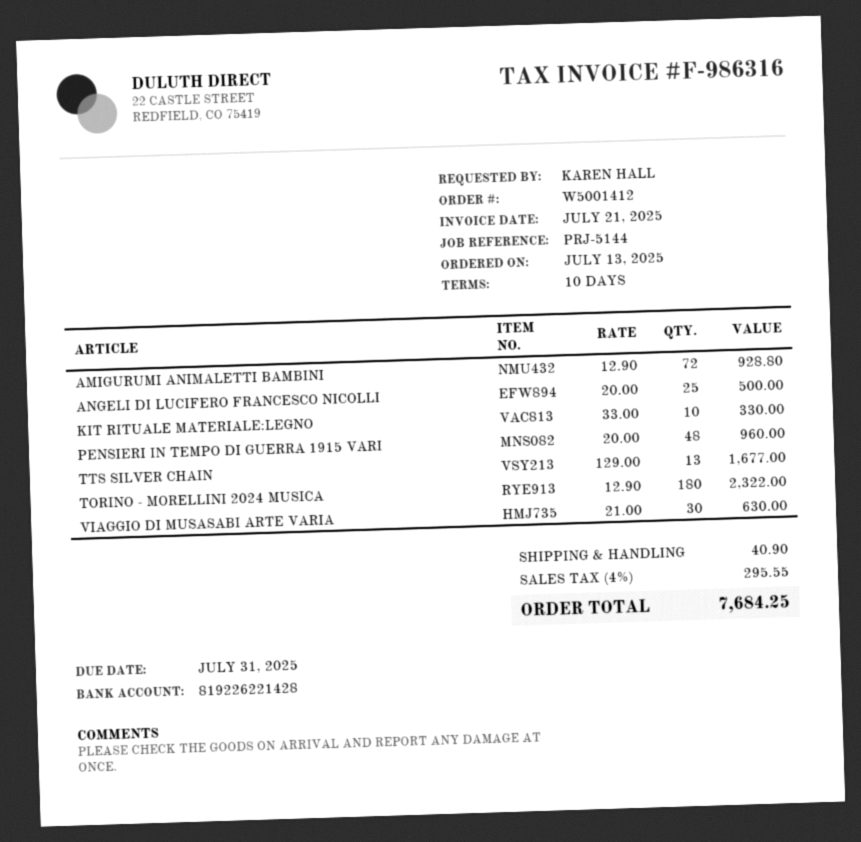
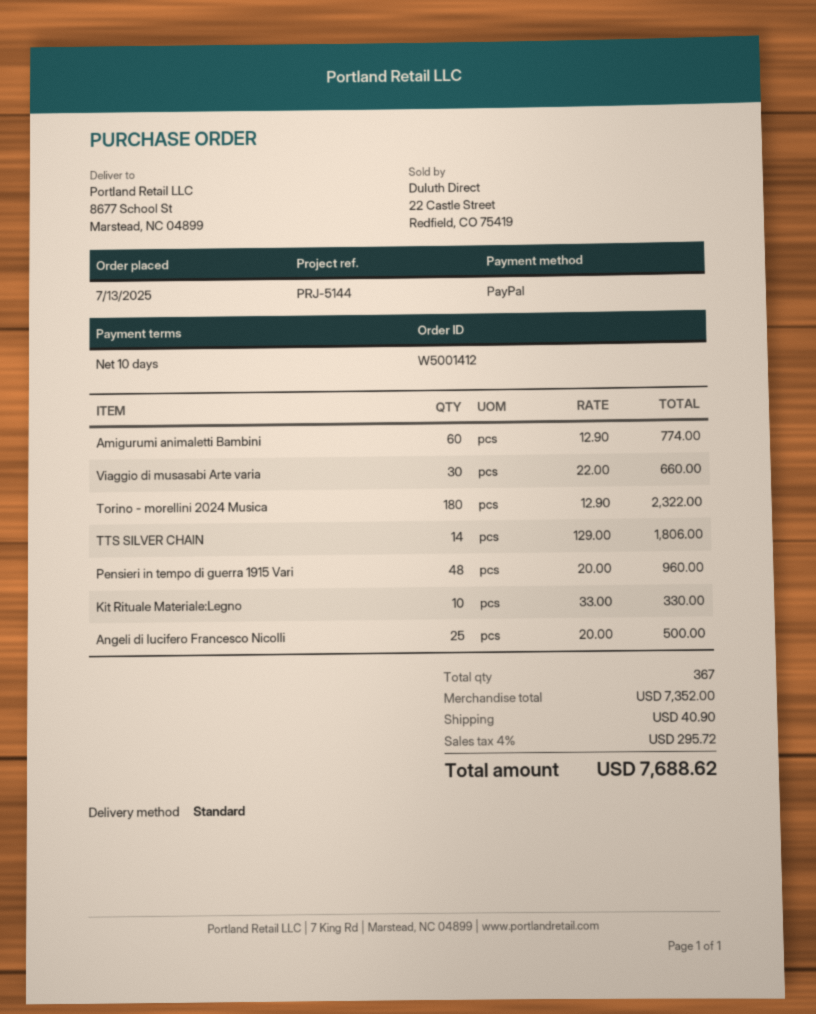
AMIGURUMI ANIMALETTI BAMBINI: 72 x 12.90 = 928.80 -> 60 x 12.90 = 774.00
TTS SILVER CHAIN: 13 x 129.00 = 1677.00 -> 14 x 129.00 = 1806.00
VIAGGIO DI MUSASABI ARTE VARIA: 30 x 21.00 = 630.00 -> 30 x 22.00 = 660.00
tax: 4% = 295.55 -> 4% = 295.72
total: 7684.25 -> 7688.62

